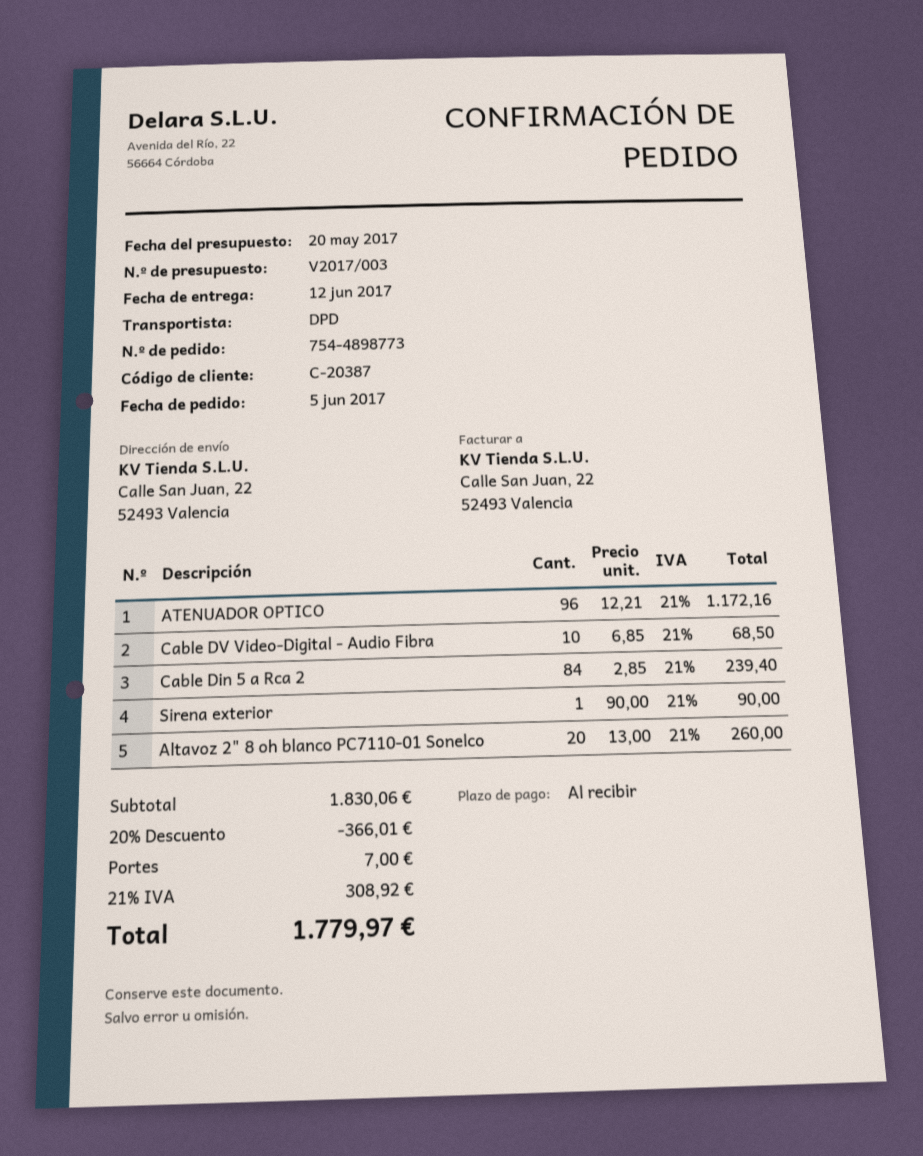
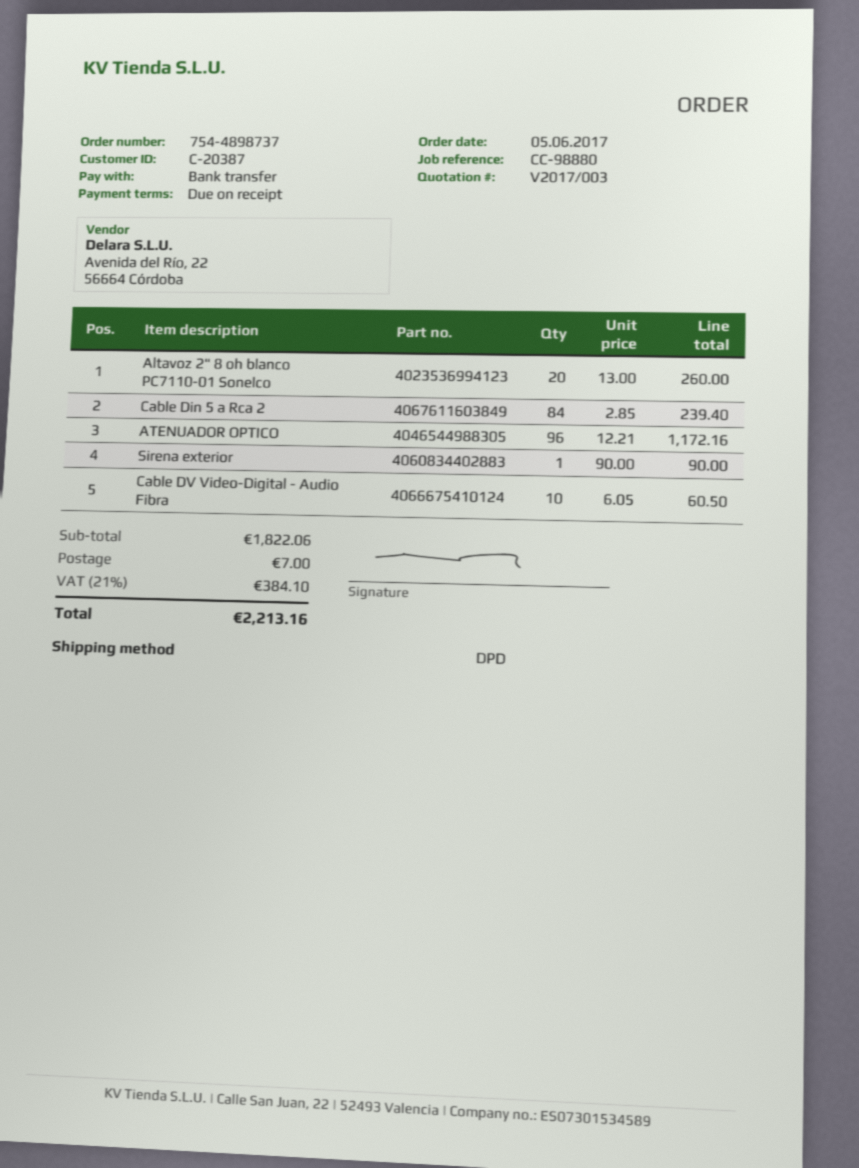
order number: 754-4898773 -> 754-4898737
Cable DV Video-Digital - Audio Fibra: 10 x 6.85 = 68.50 -> 10 x 6.05 = 60.50
subtotal: 1830.06 -> 1822.06
discount: 20% = 366.01 -> none
tax: 21% = 308.92 -> 21% = 384.10
total: 1779.97 -> 2213.16

